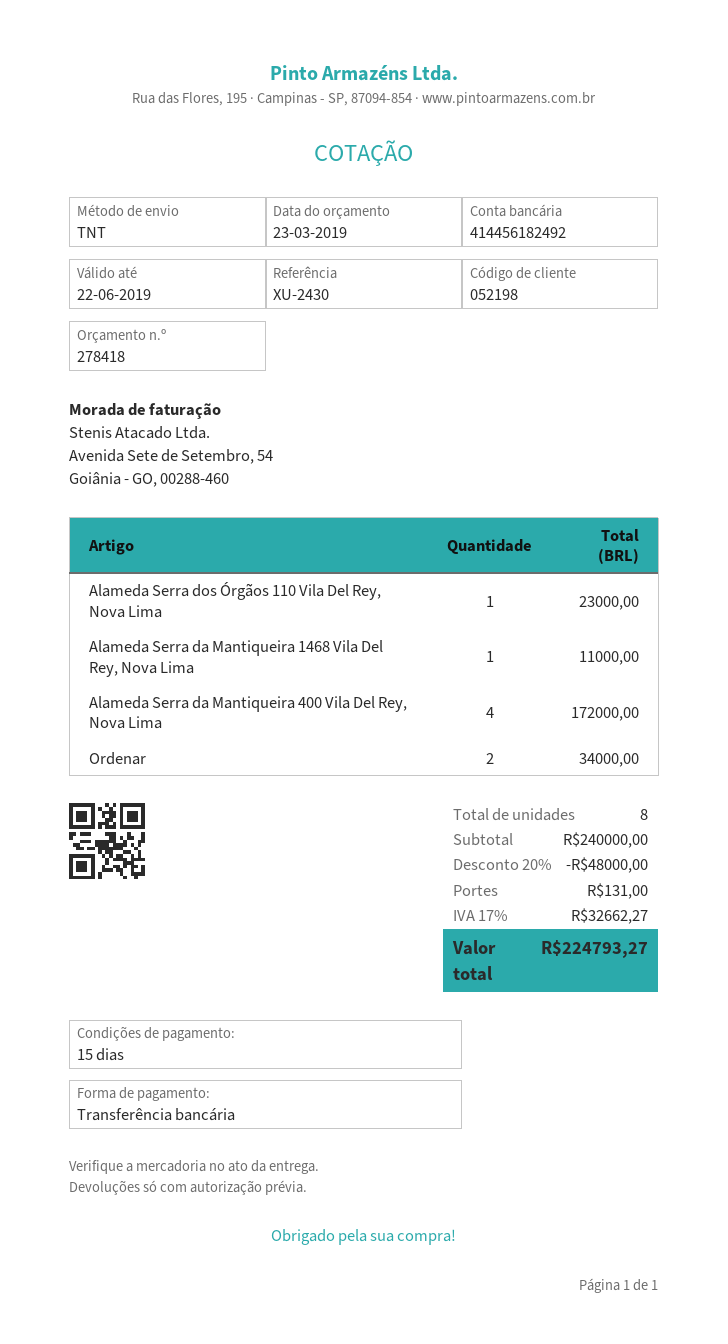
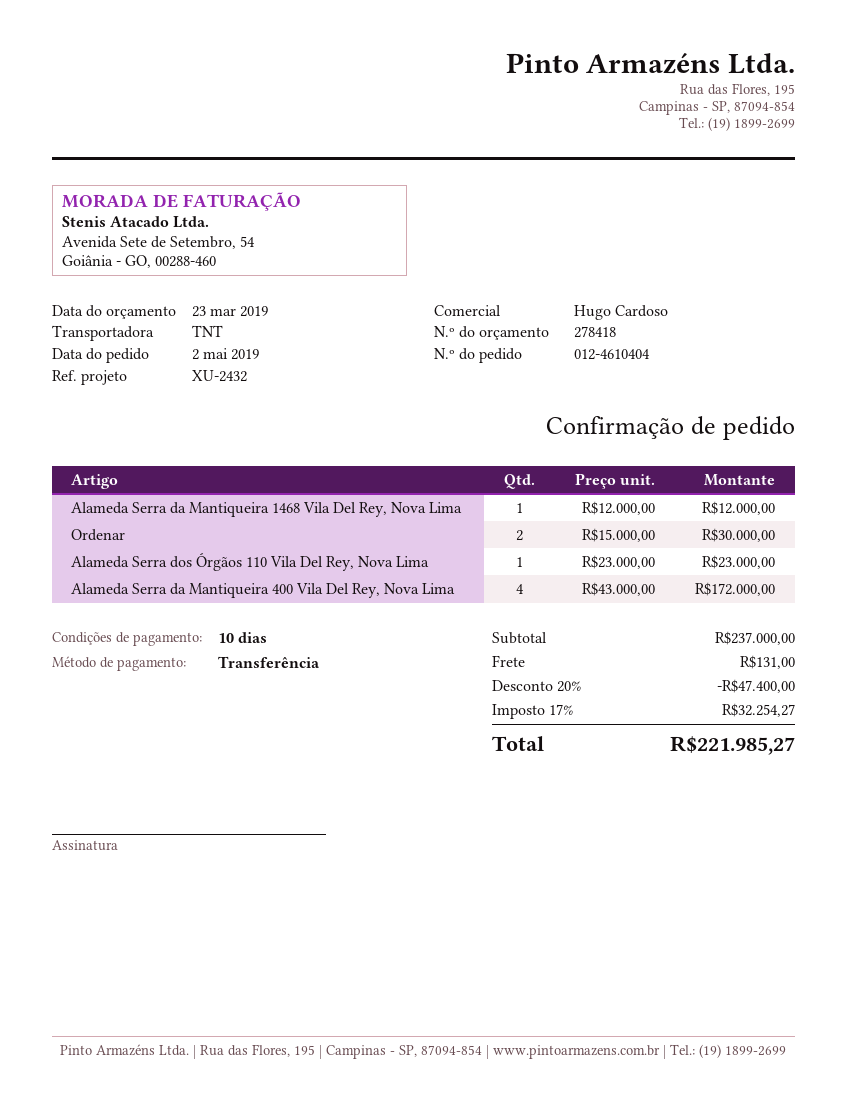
payment terms: 15 days -> 10 days
reference: XU-2430 -> XU-2432
Alameda Serra da Mantiqueira 1468 Vila Del Rey, Nova Lima: 1 for 11000.00 -> 1 for 12000.00
Ordenar: 2 for 34000.00 -> 2 for 30000.00
subtotal: 240000.00 -> 237000.00
discount: 20% = 48000.00 -> 20% = 47400.00
tax: 17% = 32662.27 -> 17% = 32254.27
total: 224793.27 -> 221985.27

